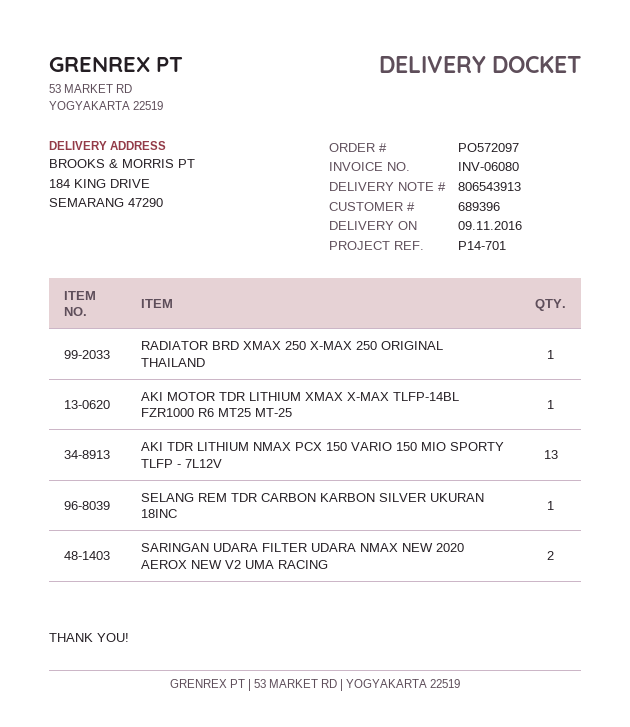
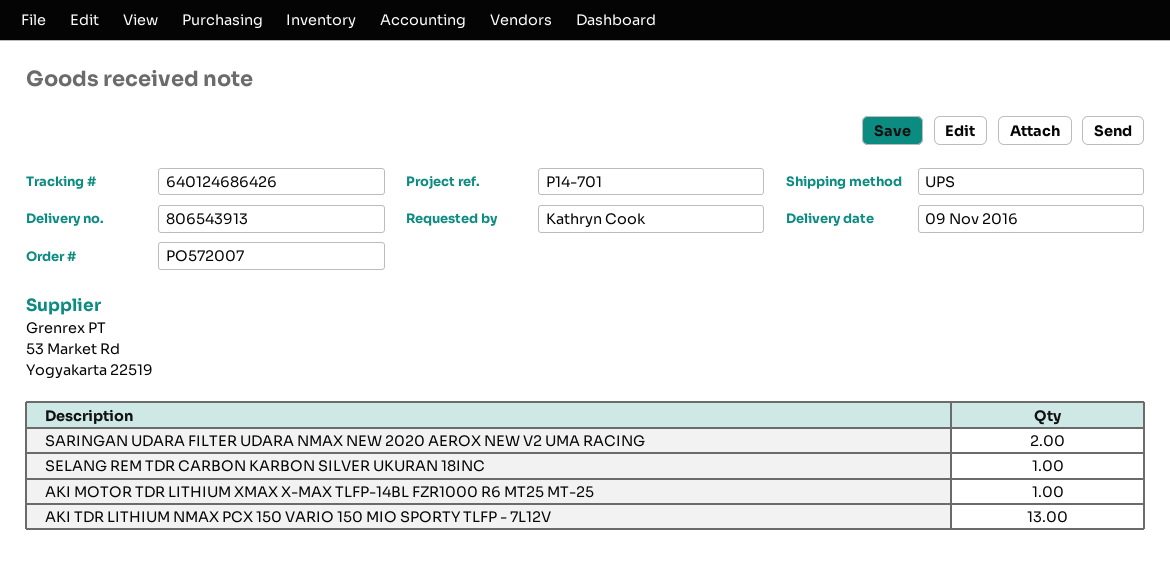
order number: PO572097 -> PO572007
RADIATOR BRD XMAX 250 X-MAX 250 ORIGINAL THAILAND: 1 -> none

